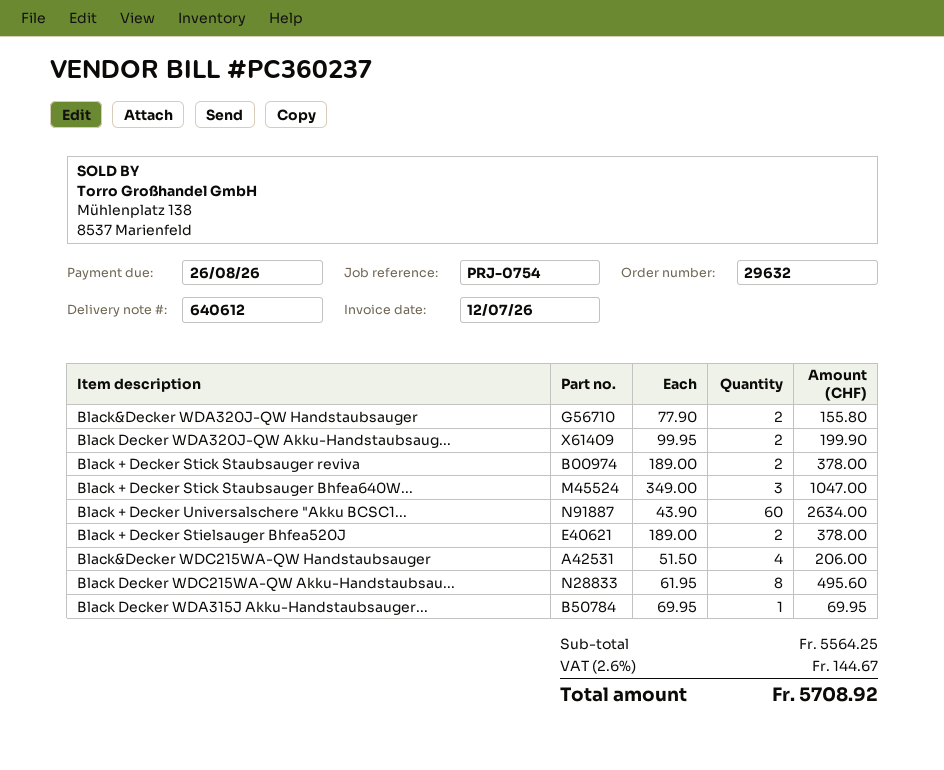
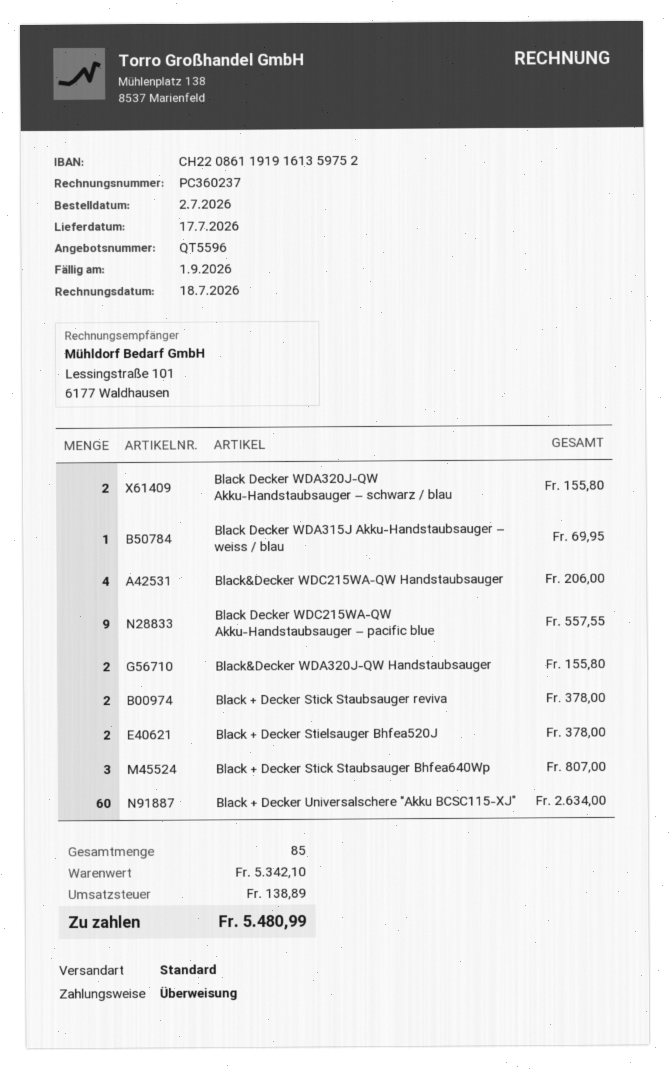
invoice date: 2026-07-12 -> 2026-07-18
due date: 2026-08-26 -> 2026-09-01
Black Decker WDA320J-QW Akku-Handstaubsaug...: 2 for 199.90 -> 2 for 155.80
Black + Decker Stick Staubsauger Bhfea640W...: 3 for 1047.00 -> 3 for 807.00
Black Decker WDC215WA-QW Akku-Handstaubsau...: 8 for 495.60 -> 9 for 557.55
subtotal: 5564.25 -> 5342.10
tax: 144.67 -> 138.89
total: 5708.92 -> 5480.99

